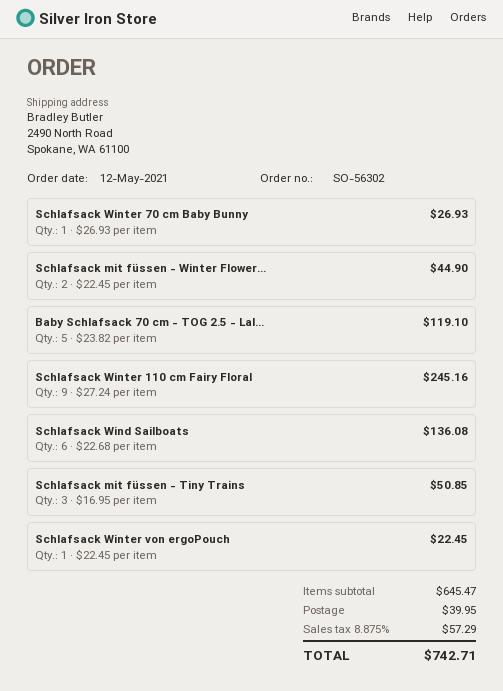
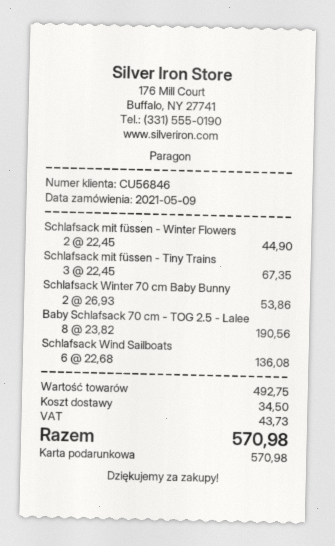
order date: 2021-05-12 -> 2021-05-09
Schlafsack Winter 70 cm Baby Bunny: 1 x 26.93 = 26.93 -> 2 x 26.93 = 53.86
Baby Schlafsack 70 cm - TOG 2.5 - Lal...: 5 x 23.82 = 119.10 -> 8 x 23.82 = 190.56
Schlafsack Winter 110 cm Fairy Floral: 9 x 27.24 = 245.16 -> none
Schlafsack mit füssen - Tiny Trains: 3 x 16.95 = 50.85 -> 3 x 22.45 = 67.35
Schlafsack Winter von ergoPouch: 1 x 22.45 = 22.45 -> none
subtotal: 645.47 -> 492.75
shipping: 39.95 -> 34.50
tax: 57.29 -> 43.73
total: 742.71 -> 570.98

